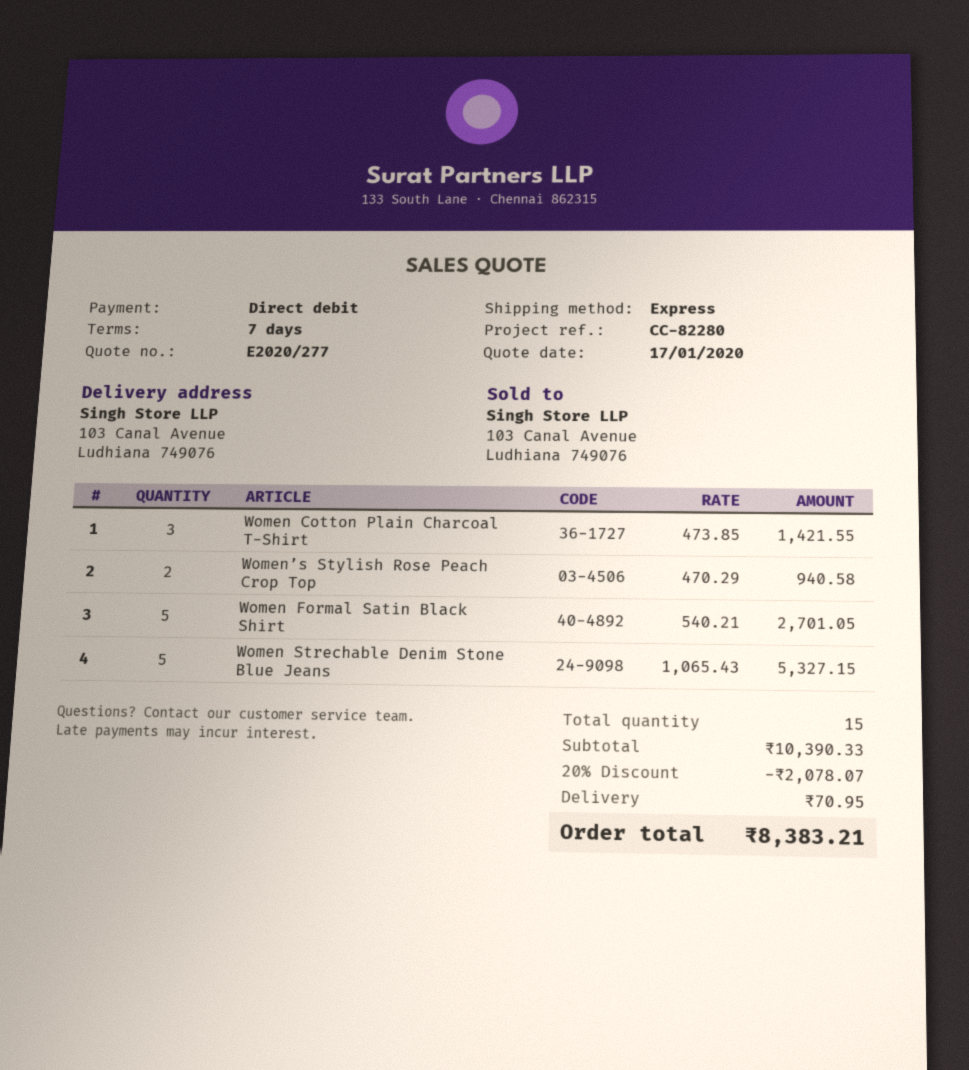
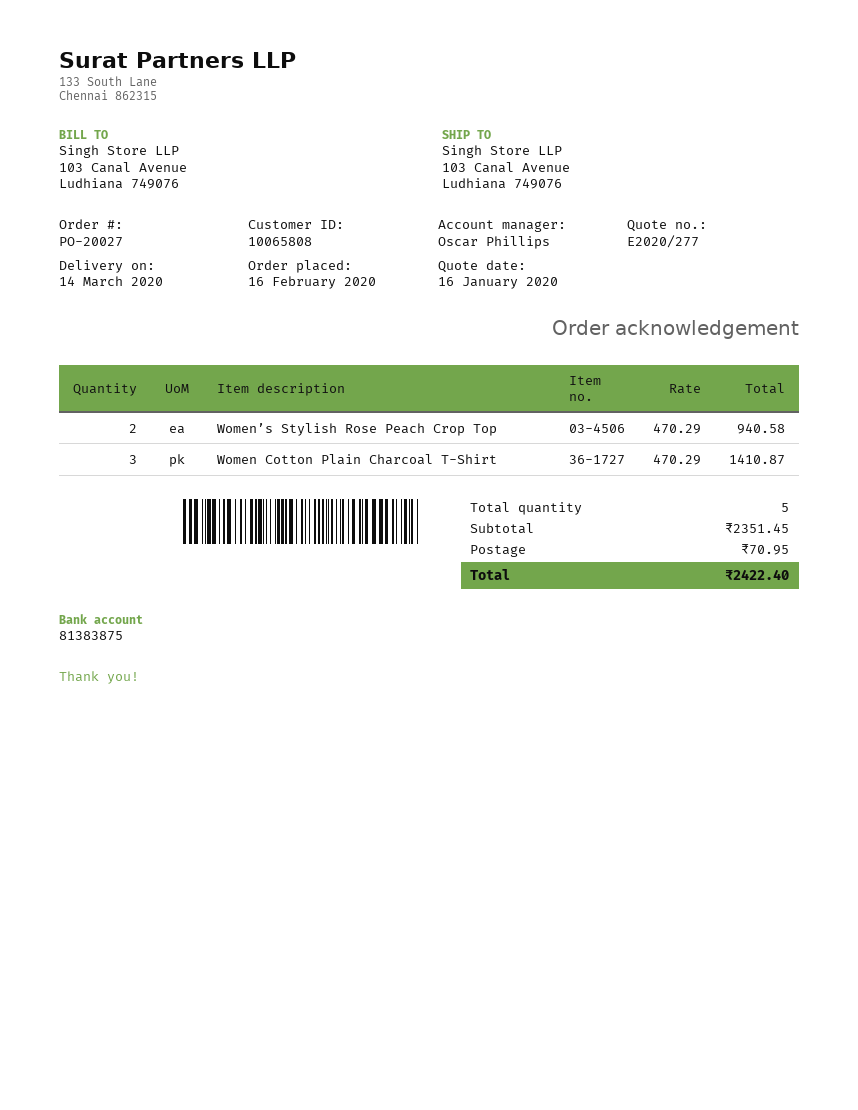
quote date: 2020-01-17 -> 2020-01-16
Women Cotton Plain Charcoal T-Shirt: 3 x 473.85 = 1421.55 -> 3 x 470.29 = 1410.87
Women Formal Satin Black Shirt: 5 x 540.21 = 2701.05 -> none
Women Strechable Denim Stone Blue Jeans: 5 x 1065.43 = 5327.15 -> none
total quantity: 15 -> 5
subtotal: 10390.33 -> 2351.45
discount: 20% = 2078.07 -> none
total: 8383.21 -> 2422.40

